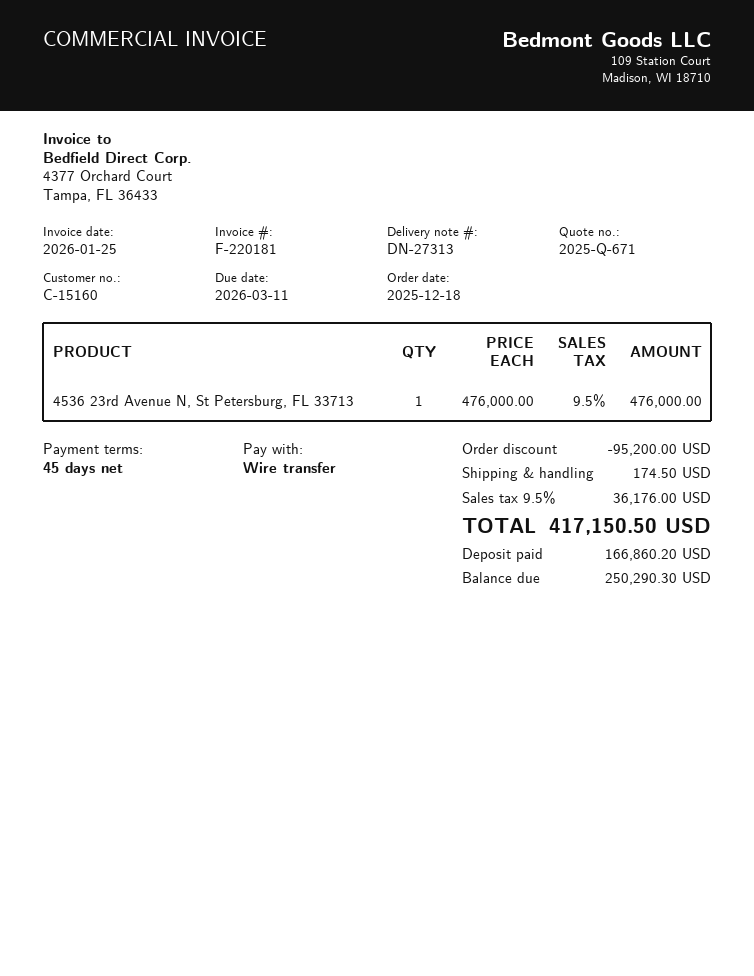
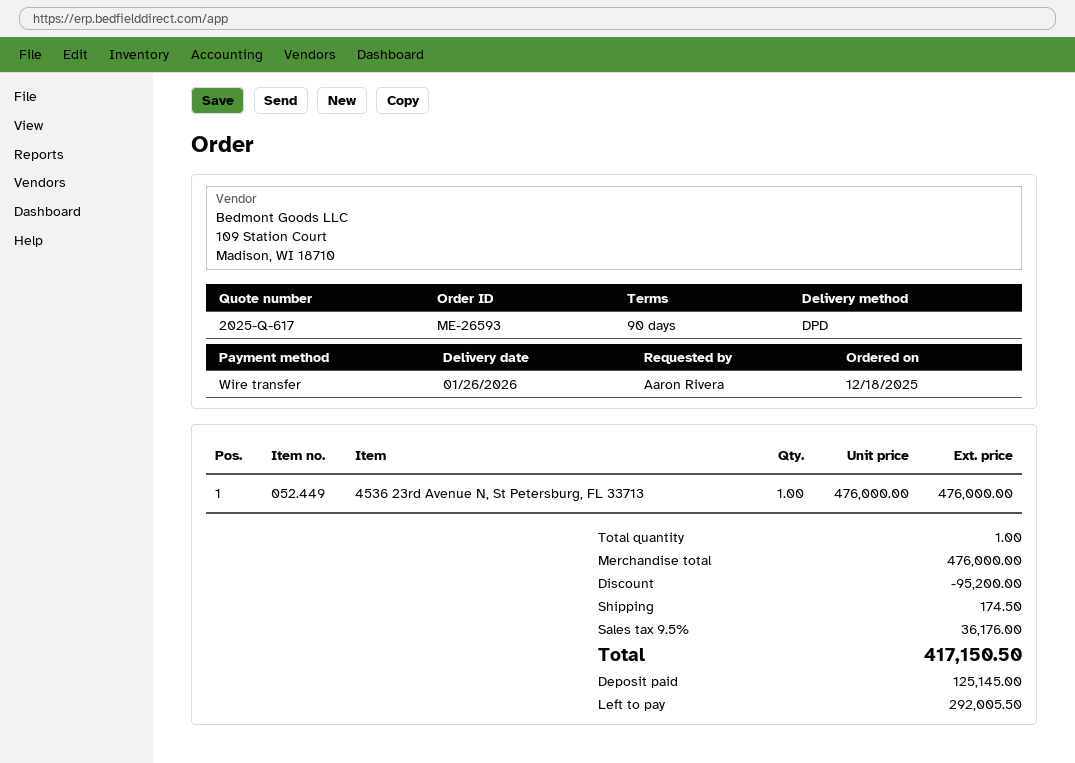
quote number: 2025-Q-671 -> 2025-Q-617
payment terms: 45 days -> 90 days
deposit: 166860.20 -> 125145.00
balance: 250290.30 -> 292005.50

